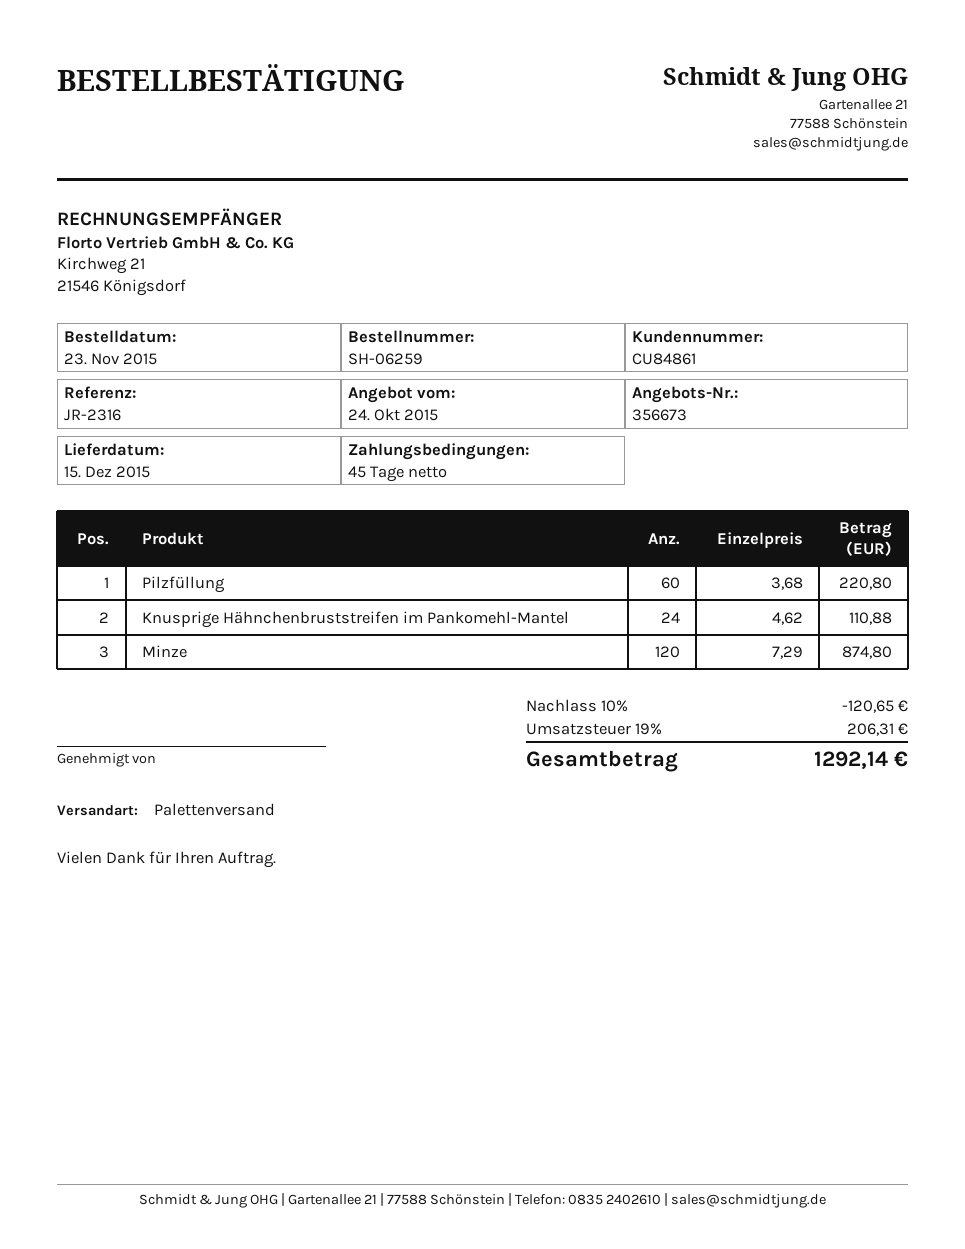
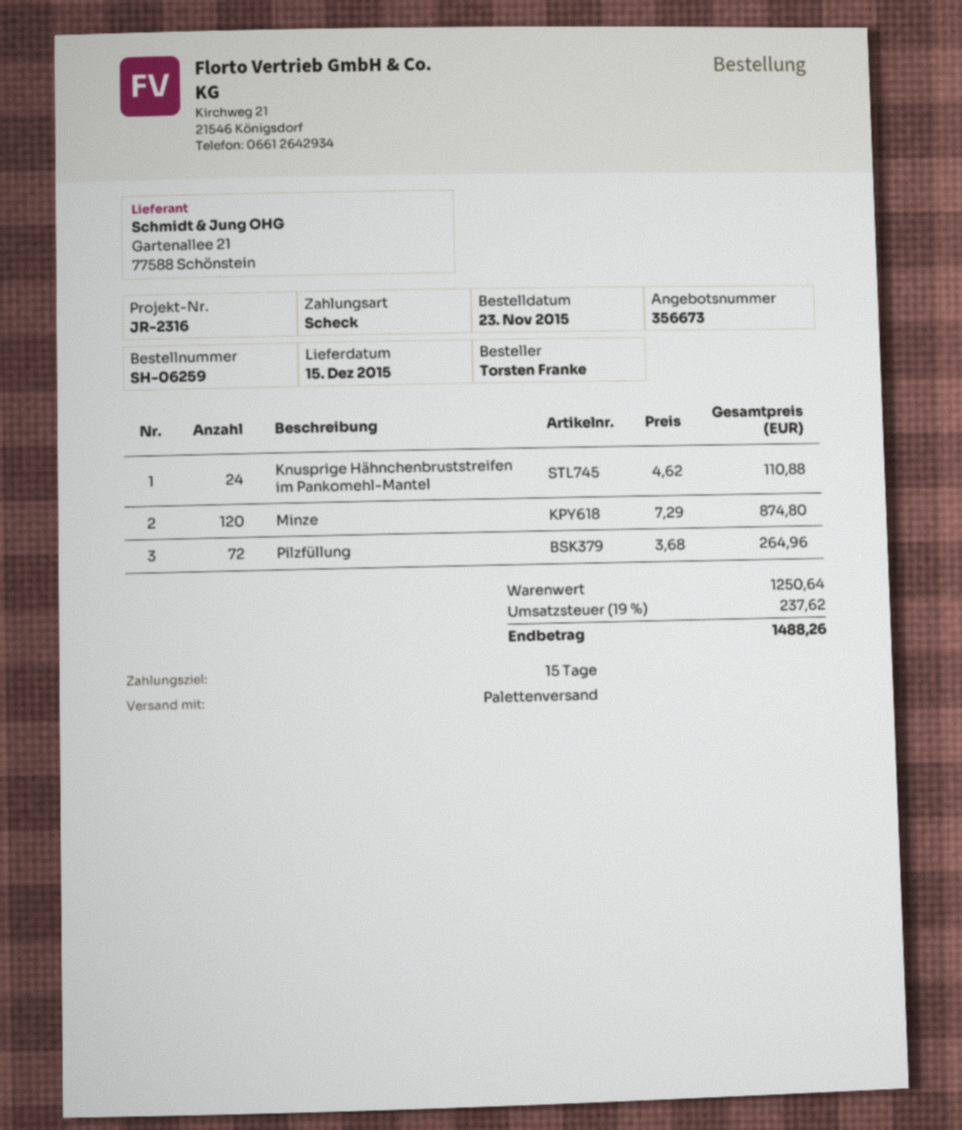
payment terms: 45 days -> 15 days
Pilzfüllung: 60 x 3.68 = 220.80 -> 72 x 3.68 = 264.96
discount: 10% = 120.65 -> none
tax: 19% = 206.31 -> 19% = 237.62
total: 1292.14 -> 1488.26

